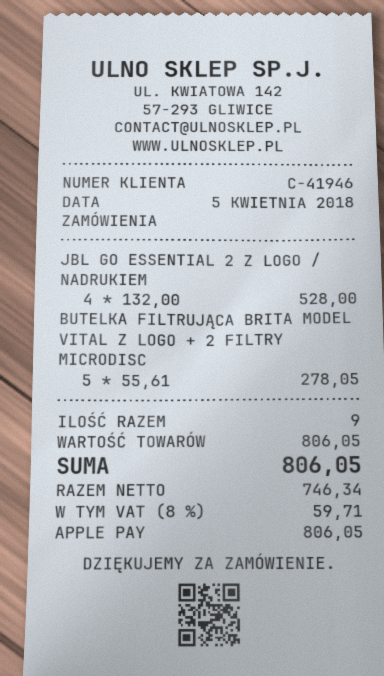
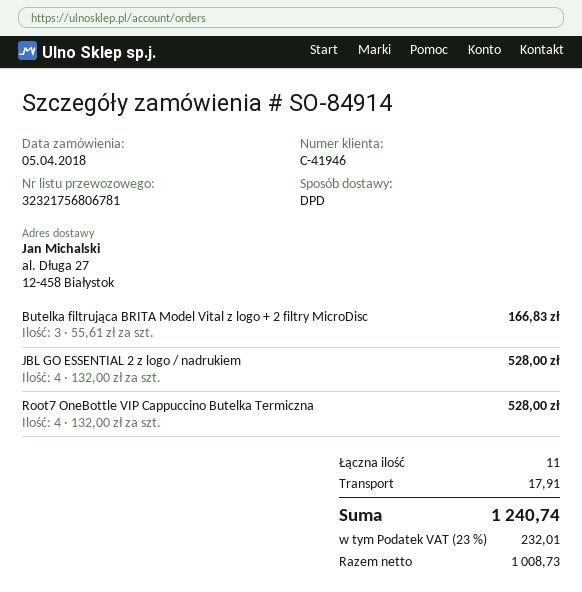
BUTELKA FILTRUJĄCA BRITA MODEL VITAL Z LOGO + 2 FILTRY MICRODISC: 5 x 55.61 = 278.05 -> 3 x 55.61 = 166.83
Root7 OneBottle VIP Cappuccino Butelka Termiczna: none -> 4 x 132.00 = 528.00
total quantity: 9 -> 11
shipping: none -> 17.91
net: 746.34 -> 1008.73
tax: 8% = 59.71 -> 23% = 232.01
total: 806.05 -> 1240.74

